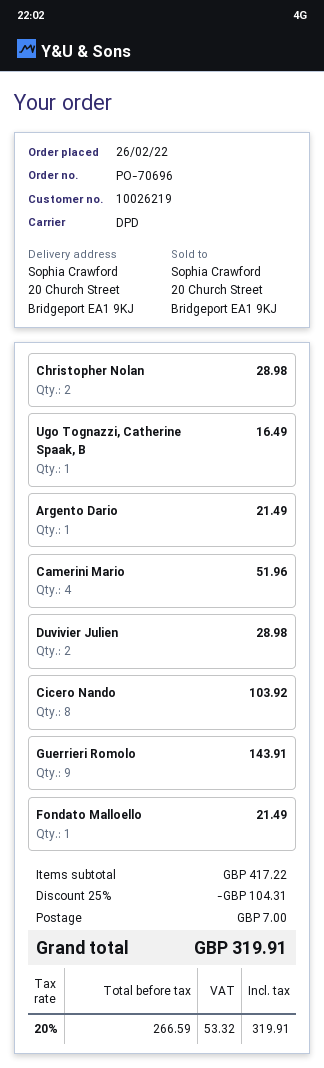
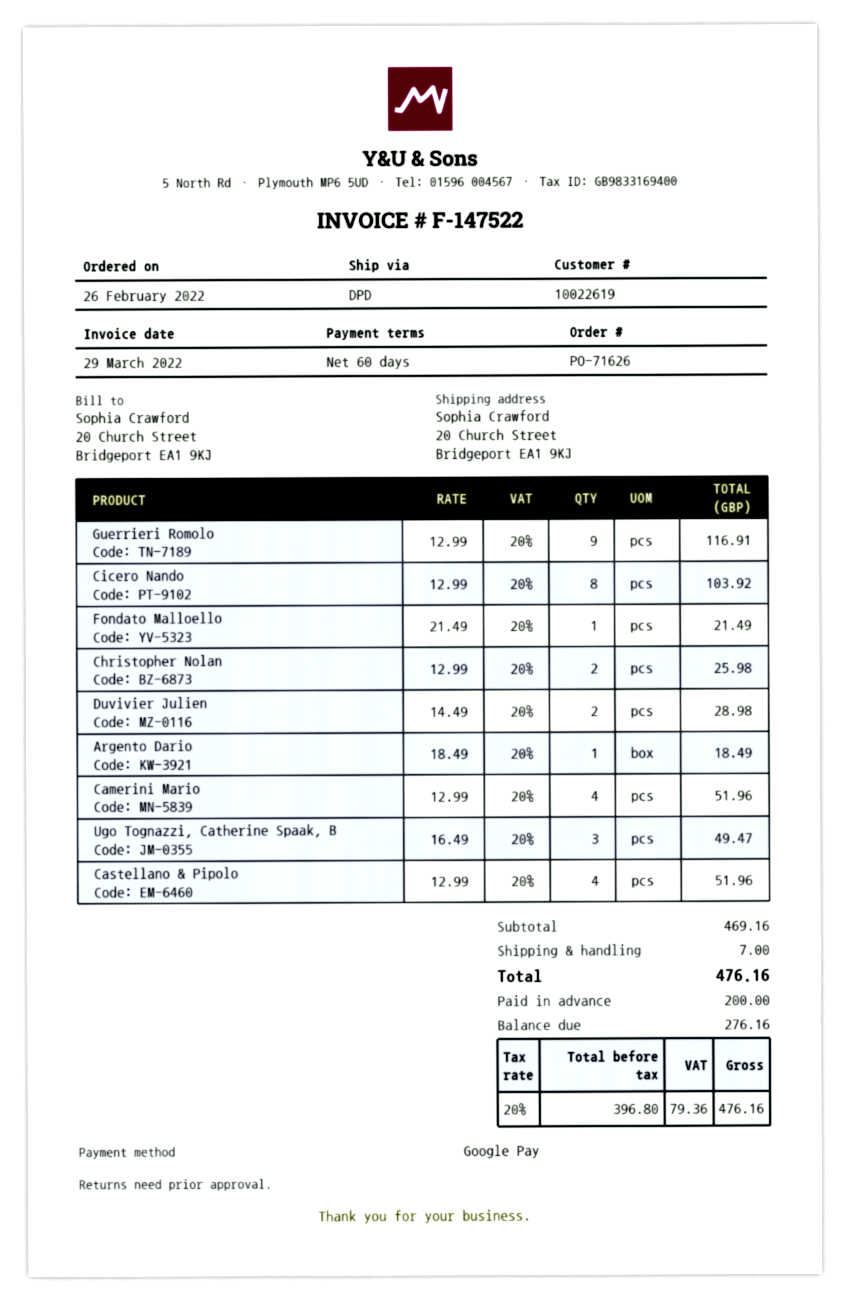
order number: PO-70696 -> PO-71626
customer number: 10026219 -> 10022619
Christopher Nolan: 2 for 28.98 -> 2 for 25.98
Ugo Tognazzi, Catherine Spaak, B: 1 for 16.49 -> 3 for 49.47
Argento Dario: 1 for 21.49 -> 1 for 18.49
Guerrieri Romolo: 9 for 143.91 -> 9 for 116.91
Castellano & Pipolo: none -> 4 for 51.96
subtotal: 417.22 -> 469.16
discount: 25% = 104.31 -> none
net: 266.59 -> 396.80
tax: 20% = 53.32 -> 20% = 79.36
total: 319.91 -> 476.16

